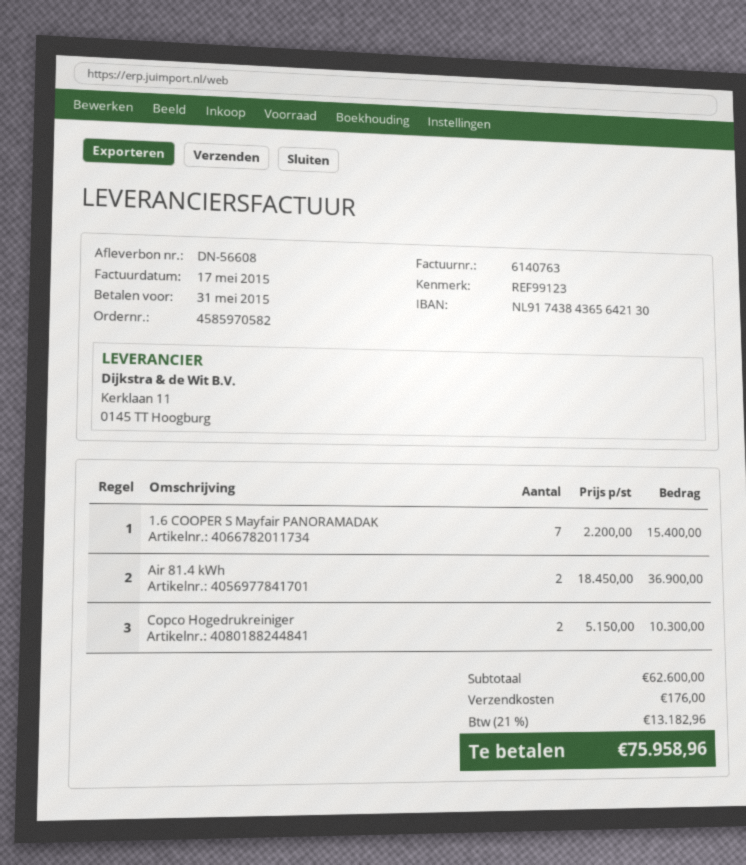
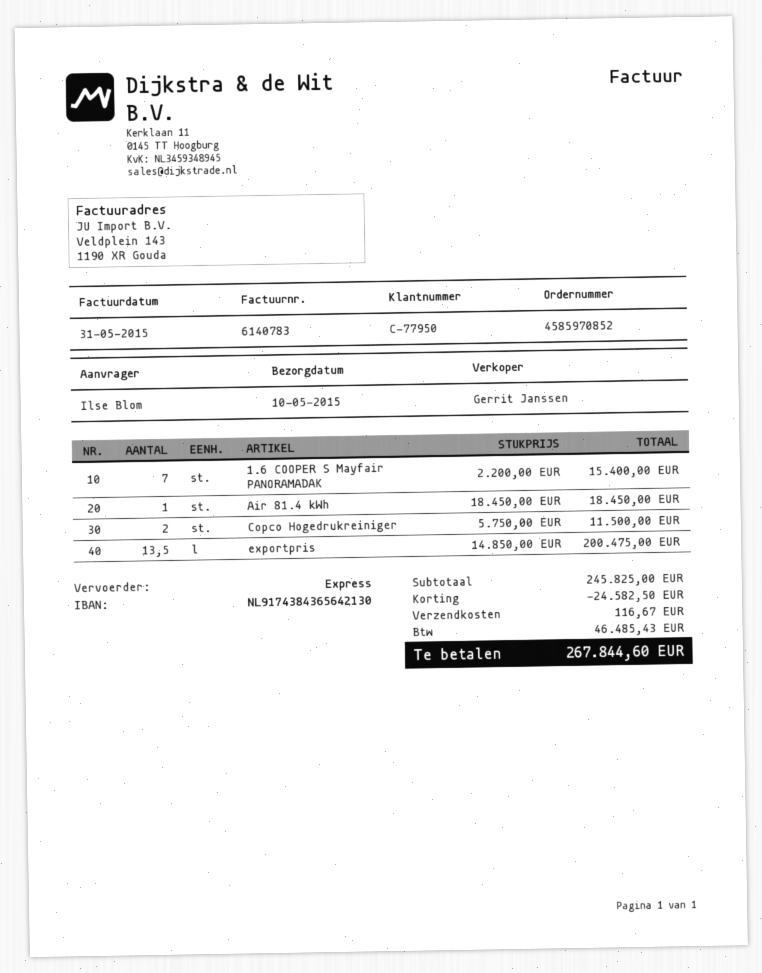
order number: 4585970582 -> 4585970852
invoice number: 6140763 -> 6140783
invoice date: 2015-05-17 -> 2015-05-31
Air 81.4 kWh: 2 x 18450.00 = 36900.00 -> 1 x 18450.00 = 18450.00
Copco Hogedrukreiniger: 2 x 5150.00 = 10300.00 -> 2 x 5750.00 = 11500.00
exportpris: none -> 13.5 x 14850.00 = 200475.00
subtotal: 62600.00 -> 245825.00
discount: none -> 24582.50
shipping: 176.00 -> 116.67
tax: 13182.96 -> 46485.43
total: 75958.96 -> 267844.60

